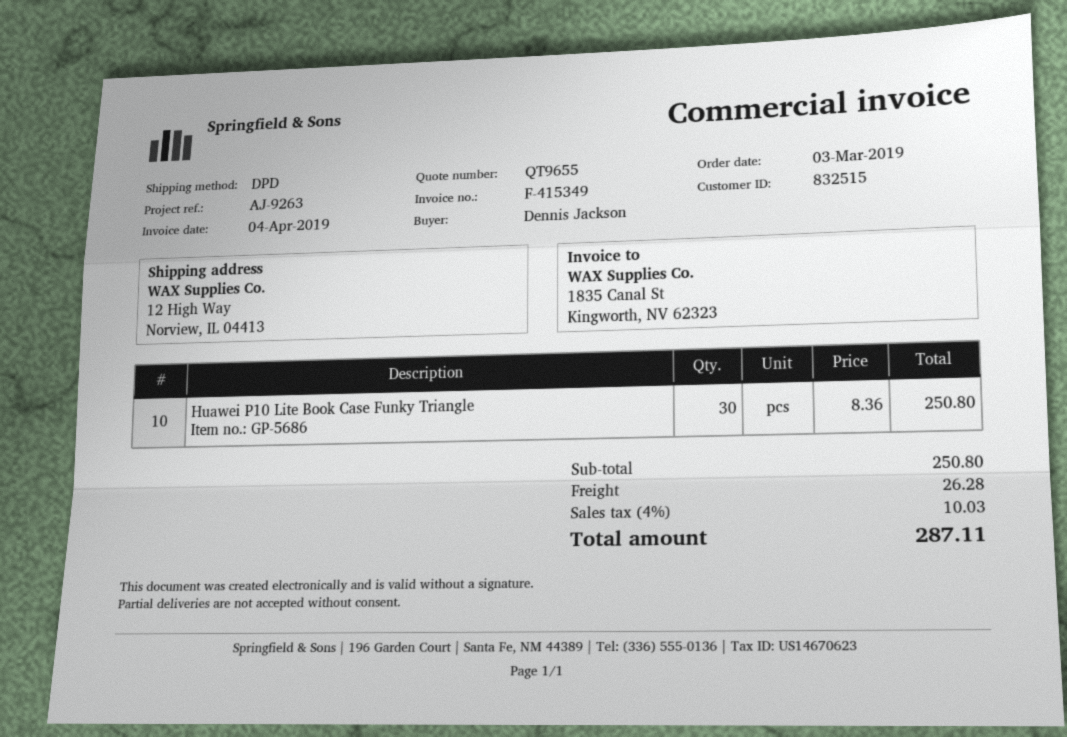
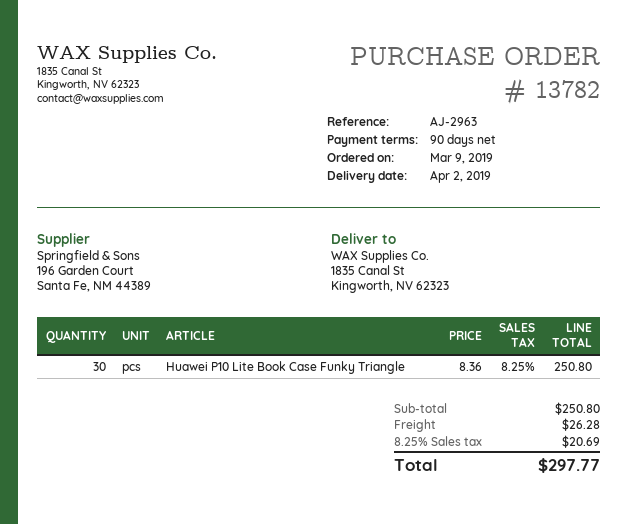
order date: 2019-03-03 -> 2019-03-09
reference: AJ-9263 -> AJ-2963
ship to: 12 High Way, Norview, IL 04413 -> 1835 Canal St, Kingworth, NV 62323
tax: 4% = 10.03 -> 8.25% = 20.69
total: 287.11 -> 297.77

